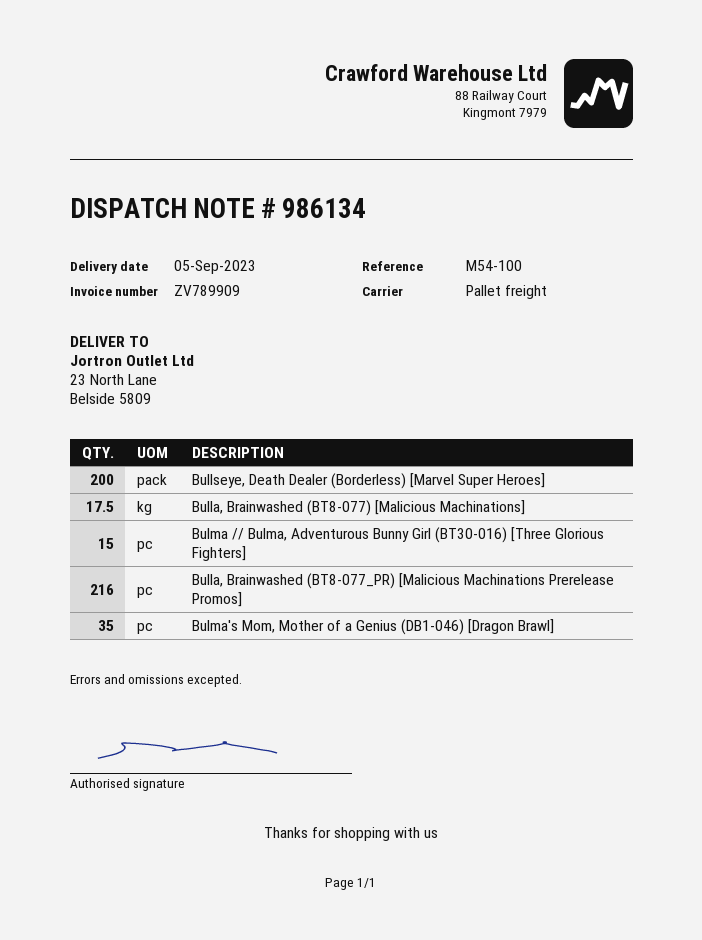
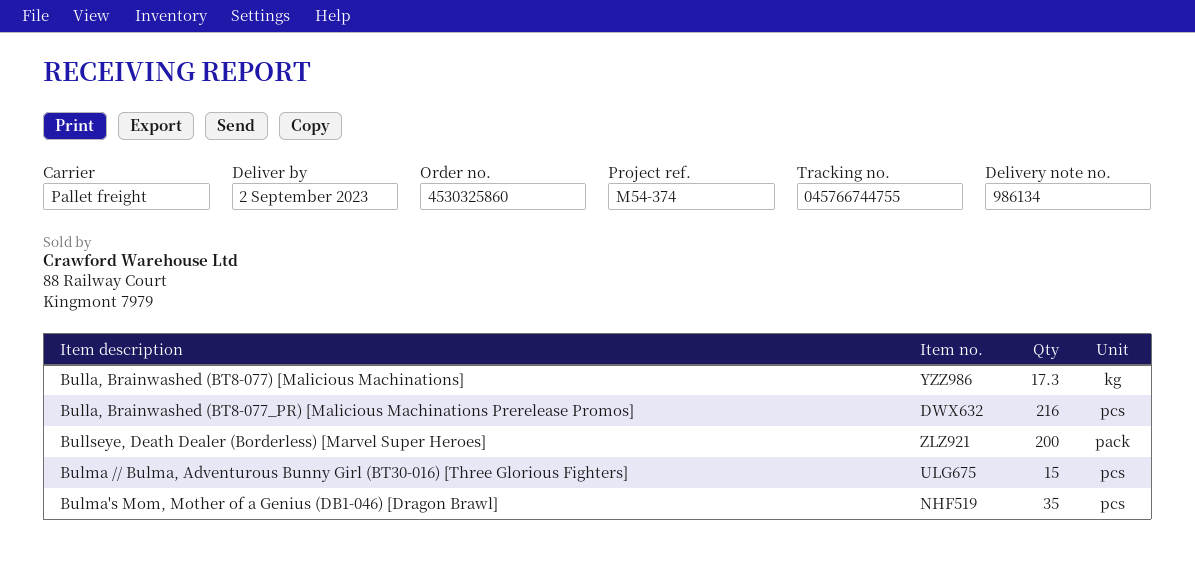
delivery date: 2023-09-05 -> 2023-09-02
reference: M54-100 -> M54-374
Bulla, Brainwashed (BT8-077) [Malicious Machinations]: 17.5 -> 17.3

